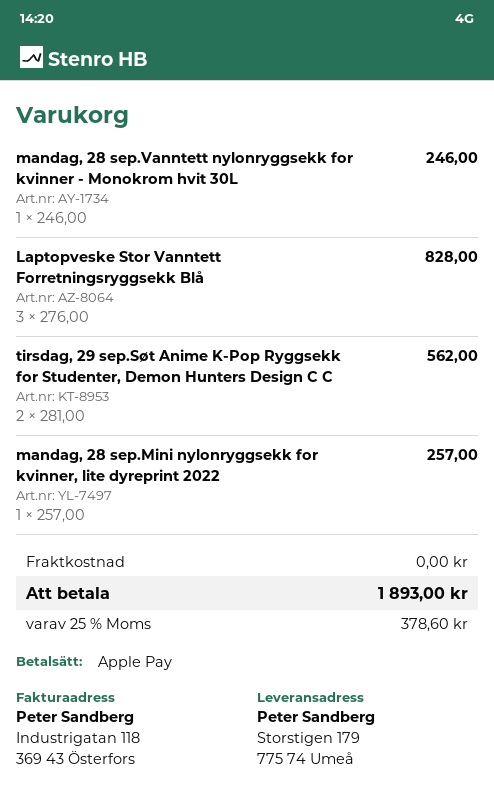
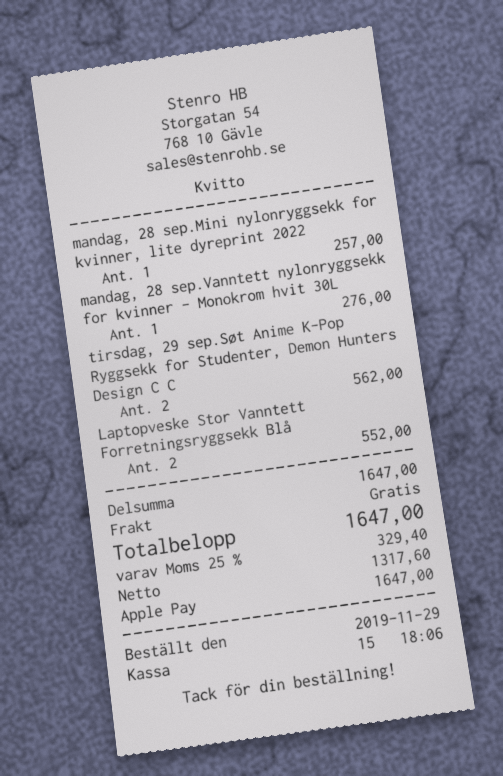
mandag, 28 sep.Vanntett nylonryggsekk for kvinner - Monokrom hvit 30L: 1 for 246.00 -> 1 for 276.00
Laptopveske Stor Vanntett Forretningsryggsekk Blå: 3 for 828.00 -> 2 for 552.00
tax: 25% = 378.60 -> 25% = 329.40
total: 1893.00 -> 1647.00

